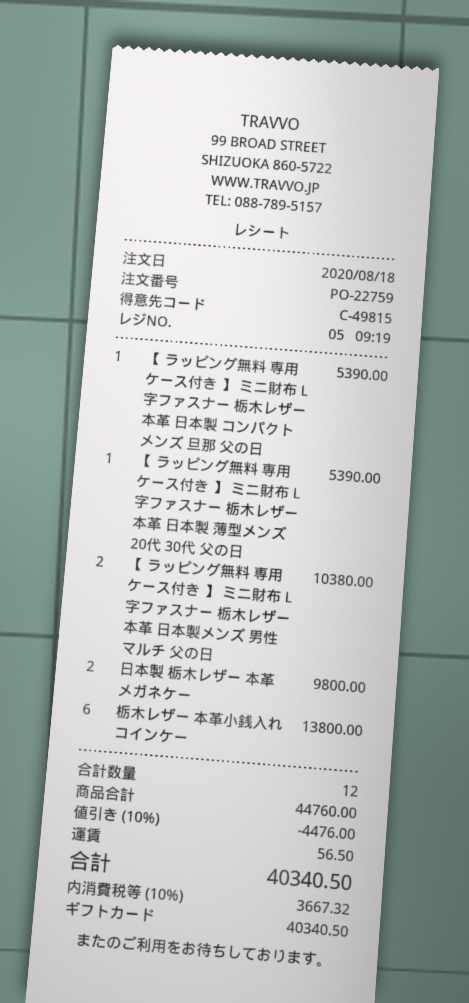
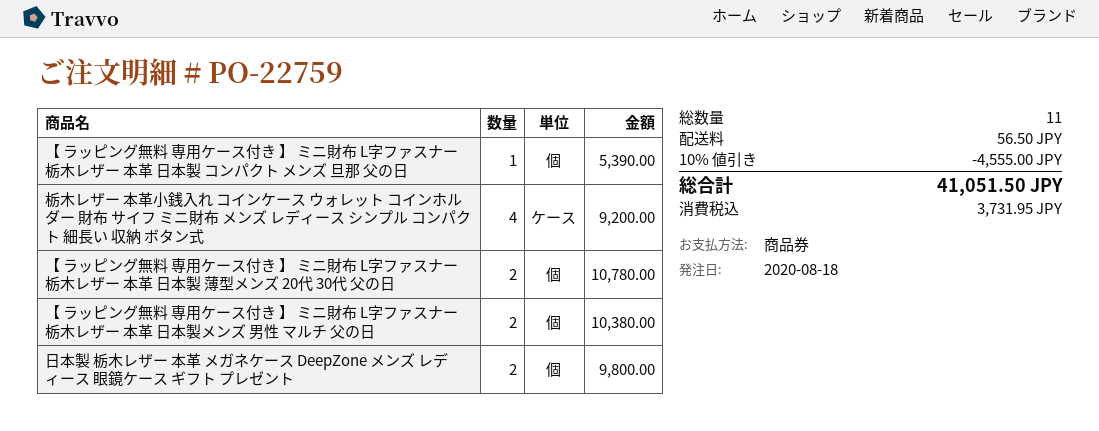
【 ラッピング無料 専用ケース付き 】 ミニ財布 L字ファスナー 栃木レザー 本革 日本製 薄型メンズ 20代 30代 父の日: 1 for 5390.00 -> 2 for 10780.00
栃木レザー 本革小銭入れ コインケー: 6 for 13800.00 -> 4 for 9200.00
total quantity: 12 -> 11
discount: 10% = 4476.00 -> 10% = 4555.00
tax: 3667.32 -> 3731.95
total: 40340.50 -> 41051.50

